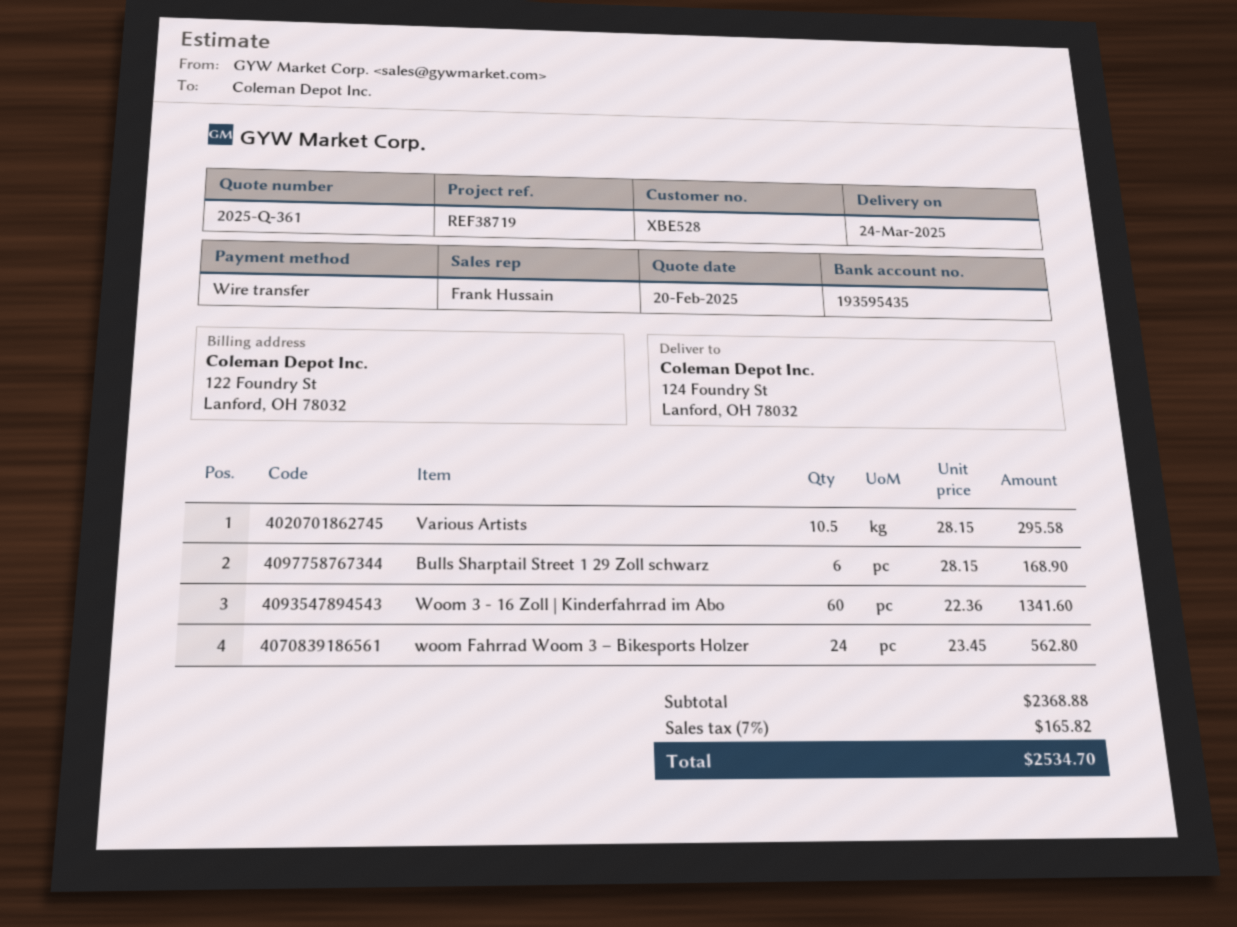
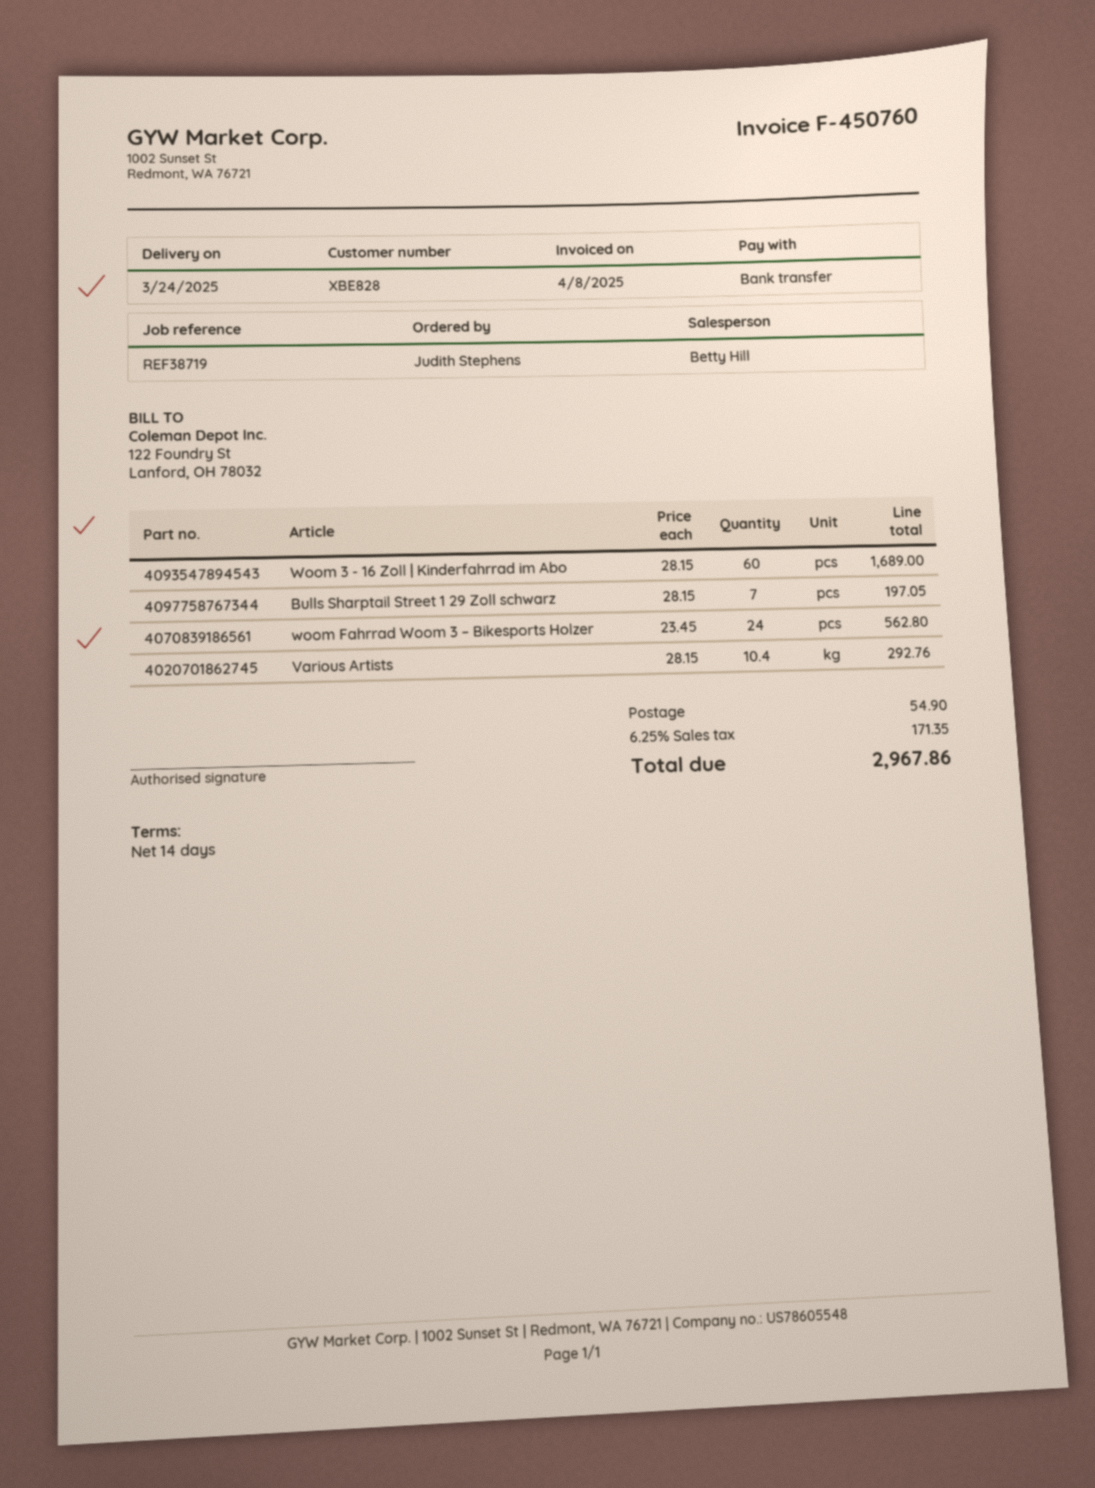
customer number: XBE528 -> XBE828
sales rep: Frank Hussain -> Betty Hill
Various Artists: 10.5 x 28.15 = 295.58 -> 10.4 x 28.15 = 292.76
Bulls Sharptail Street 1 29 Zoll schwarz: 6 x 28.15 = 168.90 -> 7 x 28.15 = 197.05
Woom 3 - 16 Zoll | Kinderfahrrad im Abo: 60 x 22.36 = 1341.60 -> 60 x 28.15 = 1689.00
shipping: none -> 54.90
tax: 7% = 165.82 -> 6.25% = 171.35
total: 2534.70 -> 2967.86

